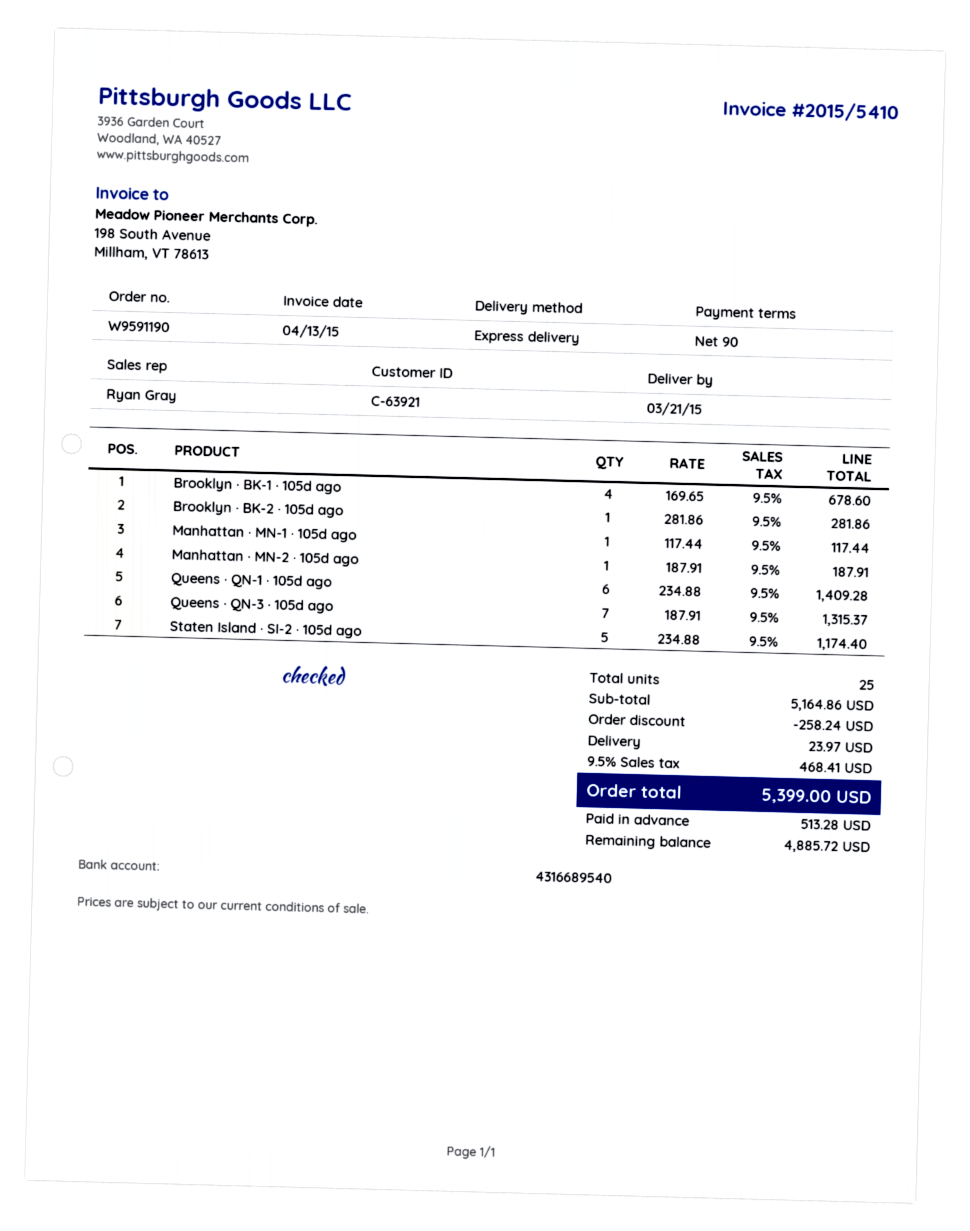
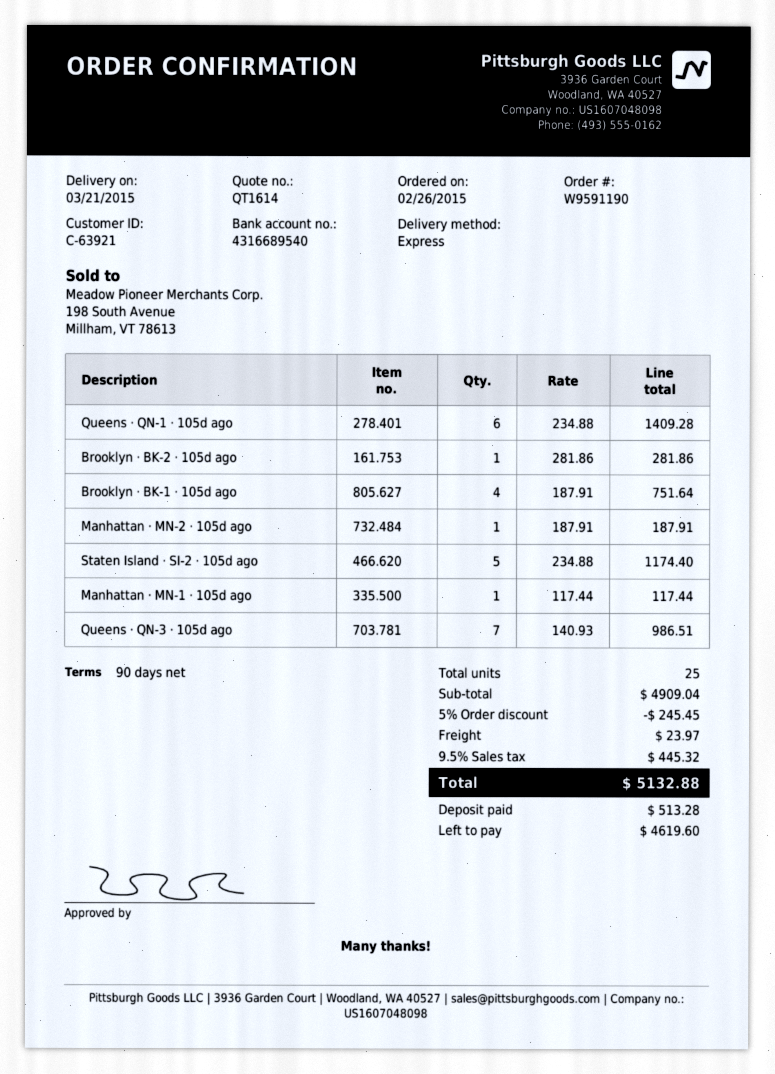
Brooklyn · BK-1 · 105d ago: 4 x 169.65 = 678.60 -> 4 x 187.91 = 751.64
Queens · QN-3 · 105d ago: 7 x 187.91 = 1315.37 -> 7 x 140.93 = 986.51
subtotal: 5164.86 -> 4909.04
discount: 258.24 -> 245.45
tax: 9.5% = 468.41 -> 9.5% = 445.32
total: 5399.00 -> 5132.88
balance: 4885.72 -> 4619.60

